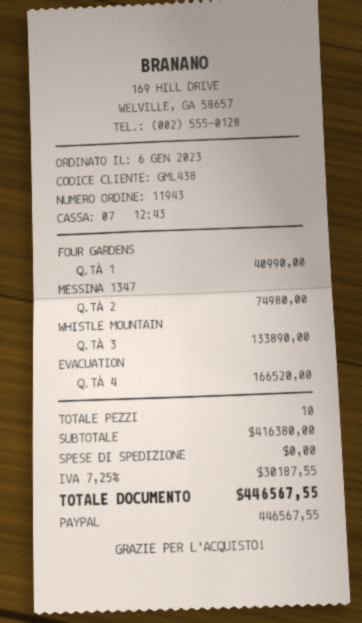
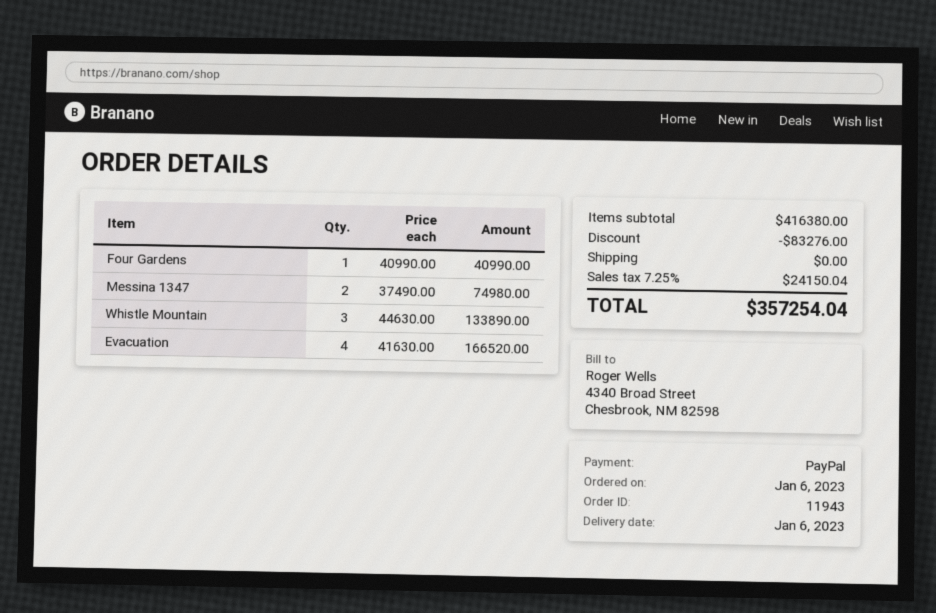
discount: none -> 83276.00
tax: 7.25% = 30187.55 -> 7.25% = 24150.04
total: 446567.55 -> 357254.04

